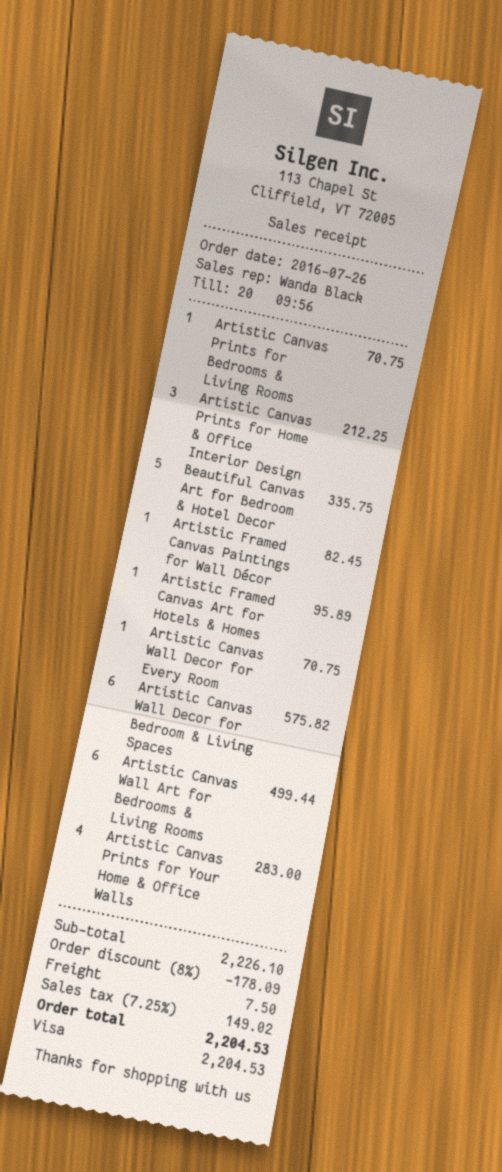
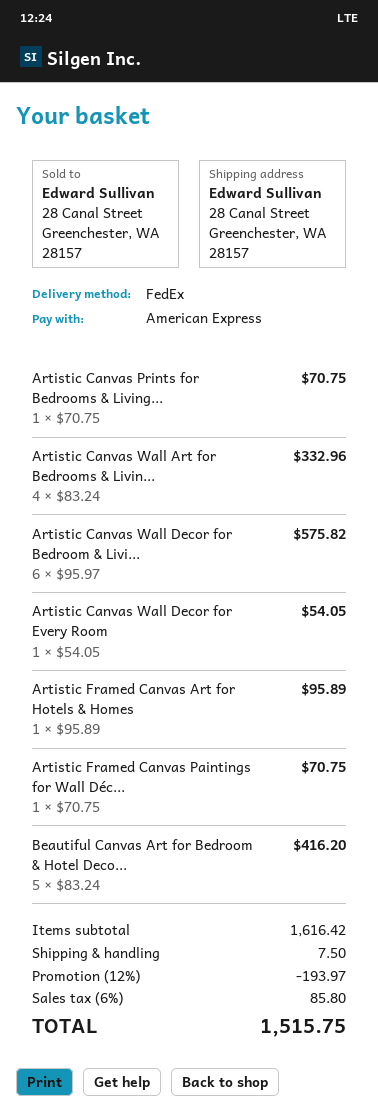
payment method: Visa -> American Express
Artistic Canvas Prints for Home & Office Interior Design: 3 for 212.25 -> none
Beautiful Canvas Art for Bedroom & Hotel Decor: 5 for 335.75 -> 5 for 416.20
Artistic Framed Canvas Paintings for Wall Décor: 1 for 82.45 -> 1 for 70.75
Artistic Canvas Wall Decor for Every Room: 1 for 70.75 -> 1 for 54.05
Artistic Canvas Wall Art for Bedrooms & Living Rooms: 6 for 499.44 -> 4 for 332.96
Artistic Canvas Prints for Your Home & Office Walls: 4 for 283.00 -> none
subtotal: 2226.10 -> 1616.42
discount: 8% = 178.09 -> 12% = 193.97
tax: 7.25% = 149.02 -> 6% = 85.80
total: 2204.53 -> 1515.75

